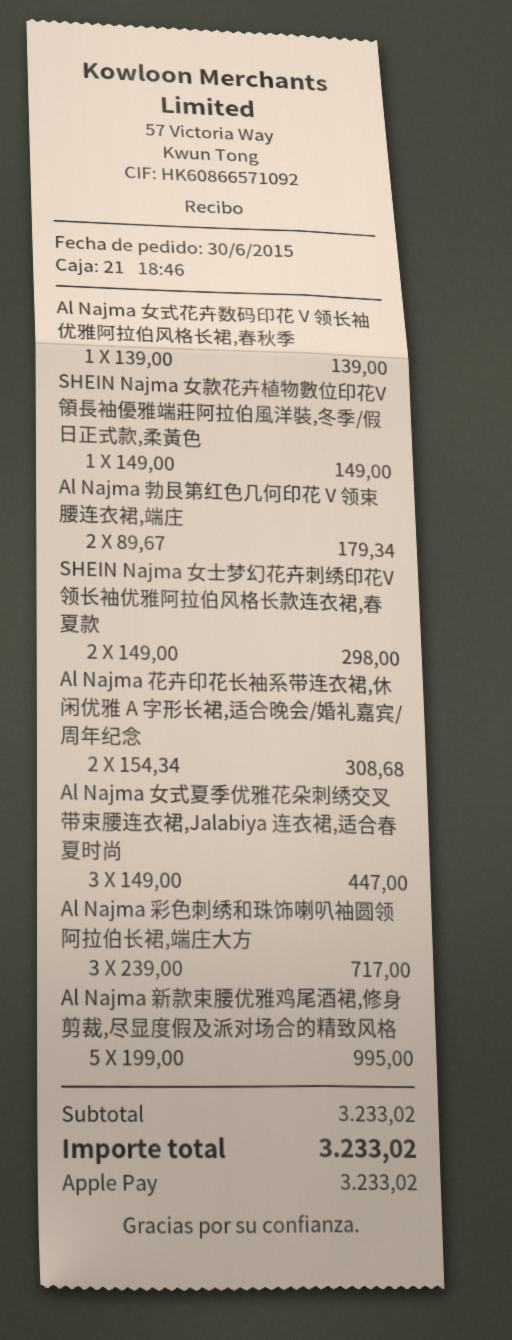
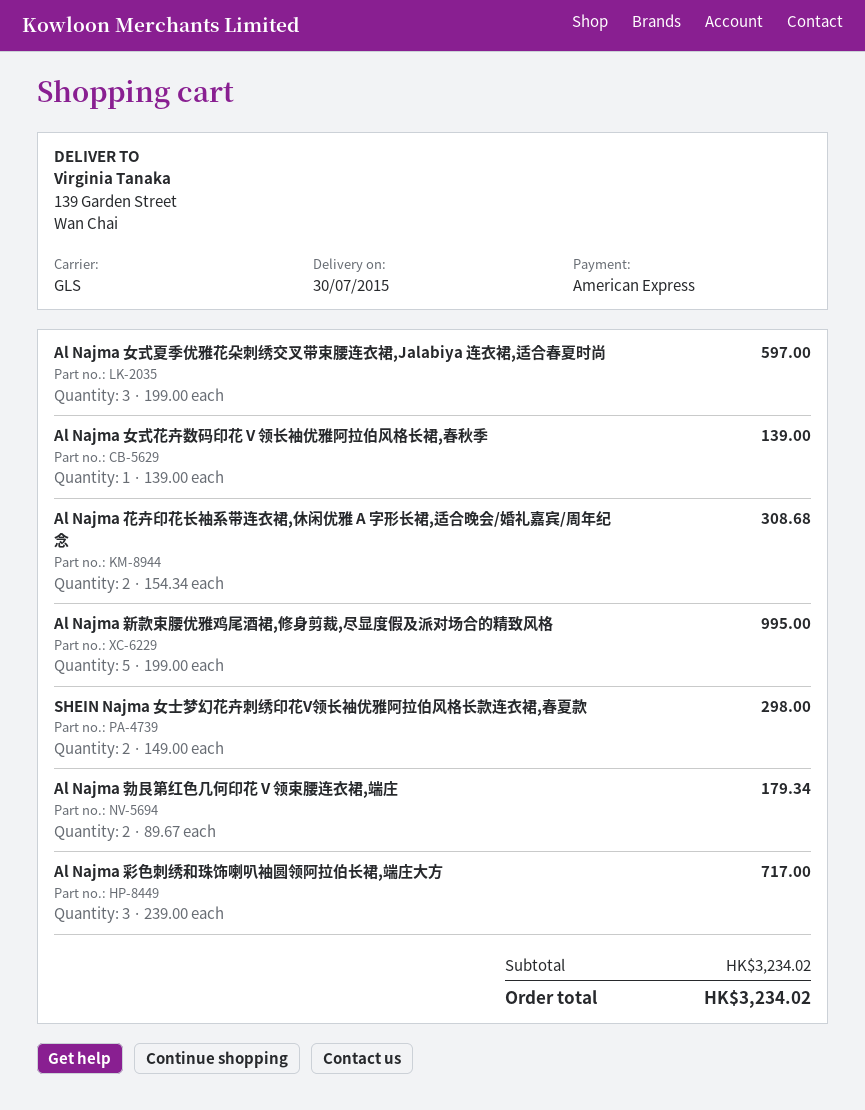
payment method: Apple Pay -> American Express
SHEIN Najma 女款花卉植物數位印花V領長袖優雅端莊阿拉伯風洋裝,冬季/假日正式款,柔黃色: 1 x 149.00 = 149.00 -> none
Al Najma 女式夏季优雅花朵刺绣交叉带束腰连衣裙,Jalabiya 连衣裙,适合春夏时尚: 3 x 149.00 = 447.00 -> 3 x 199.00 = 597.00
subtotal: 3233.02 -> 3234.02
total: 3233.02 -> 3234.02

